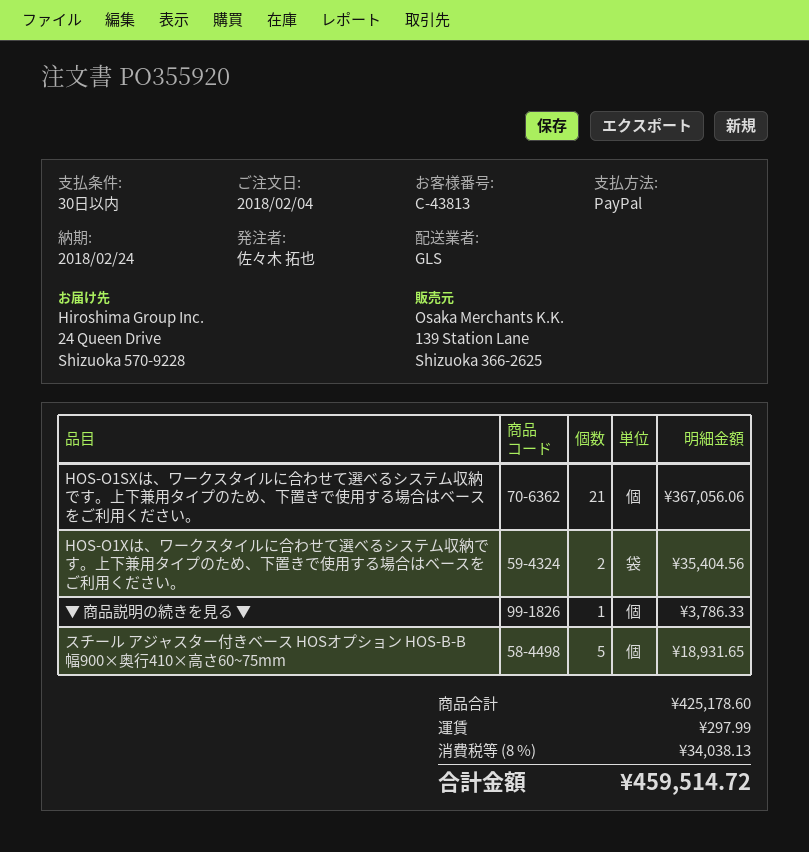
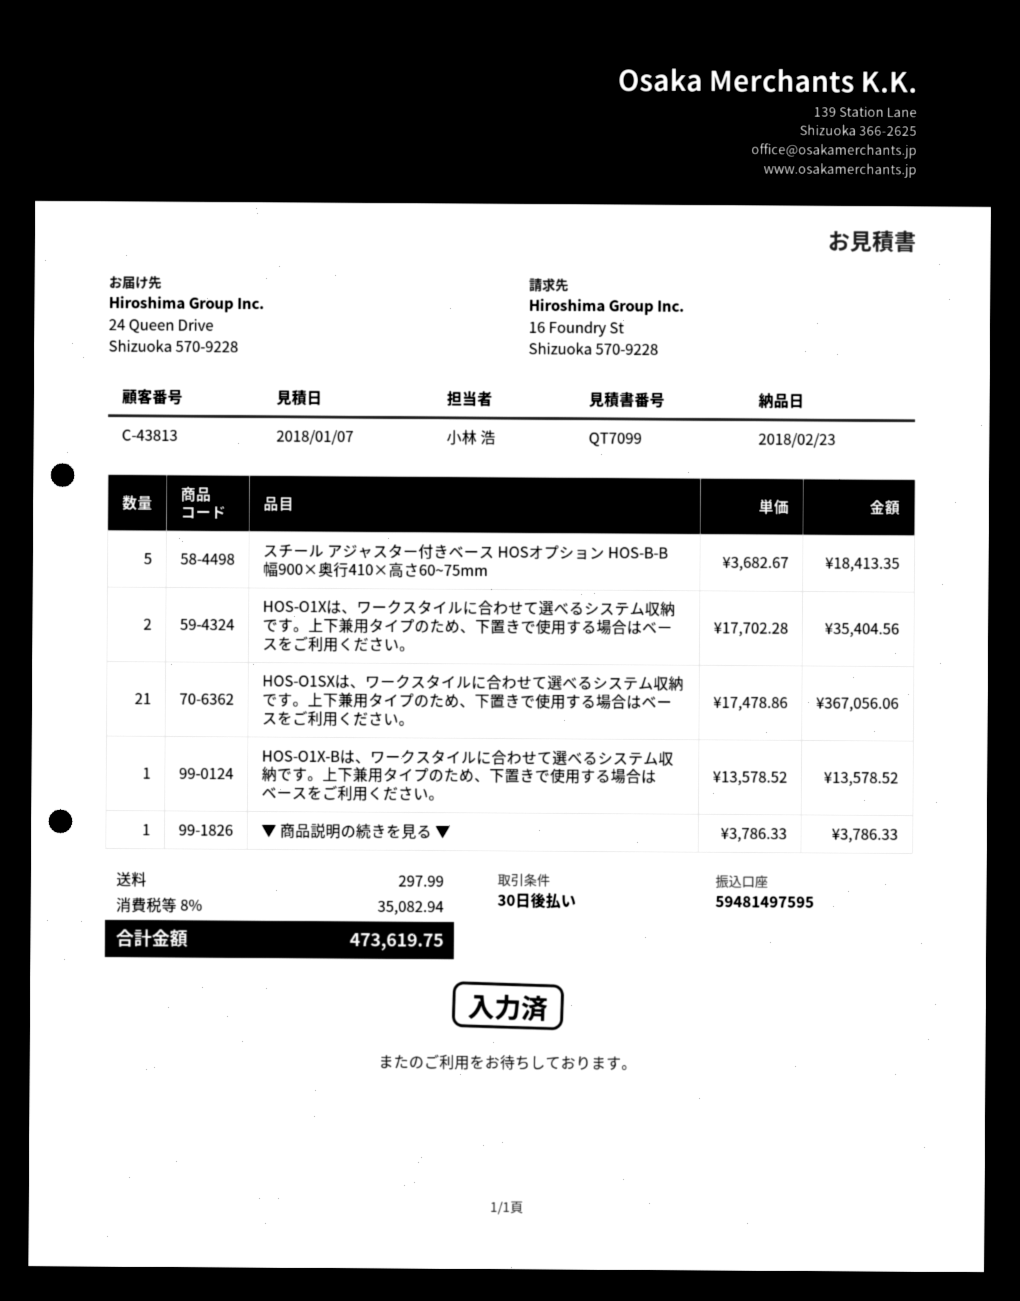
delivery date: 2018-02-24 -> 2018-02-23
スチール アジャスター付きベース HOSオプション HOS-B-B 幅900×奥行410×高さ60~75mm: 5 for 18931.65 -> 5 for 18413.35
HOS-O1X-Bは、ワークスタイルに合わせて選べるシステム収納です。上下兼用タイプのため、下置きで使用する場合はベースをご利用ください。: none -> 1 for 13578.52
tax: 8% = 34038.13 -> 8% = 35082.94
total: 459514.72 -> 473619.75

